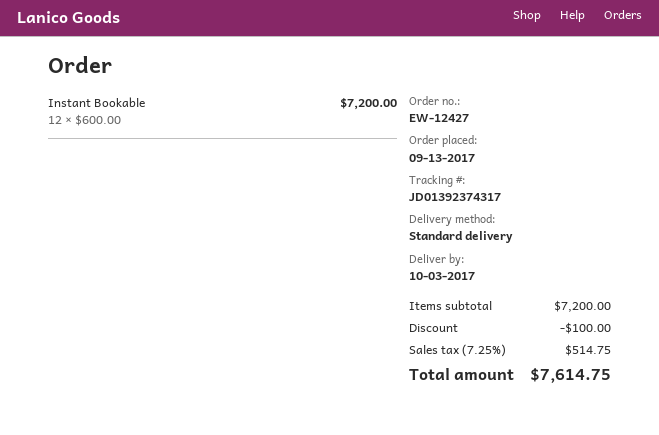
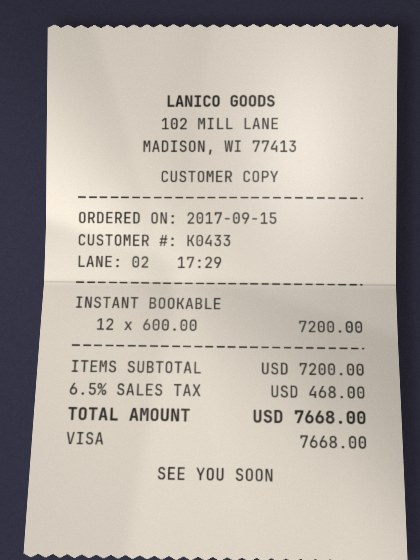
order date: 2017-09-13 -> 2017-09-15
discount: 100.00 -> none
tax: 7.25% = 514.75 -> 6.5% = 468.00
total: 7614.75 -> 7668.00

